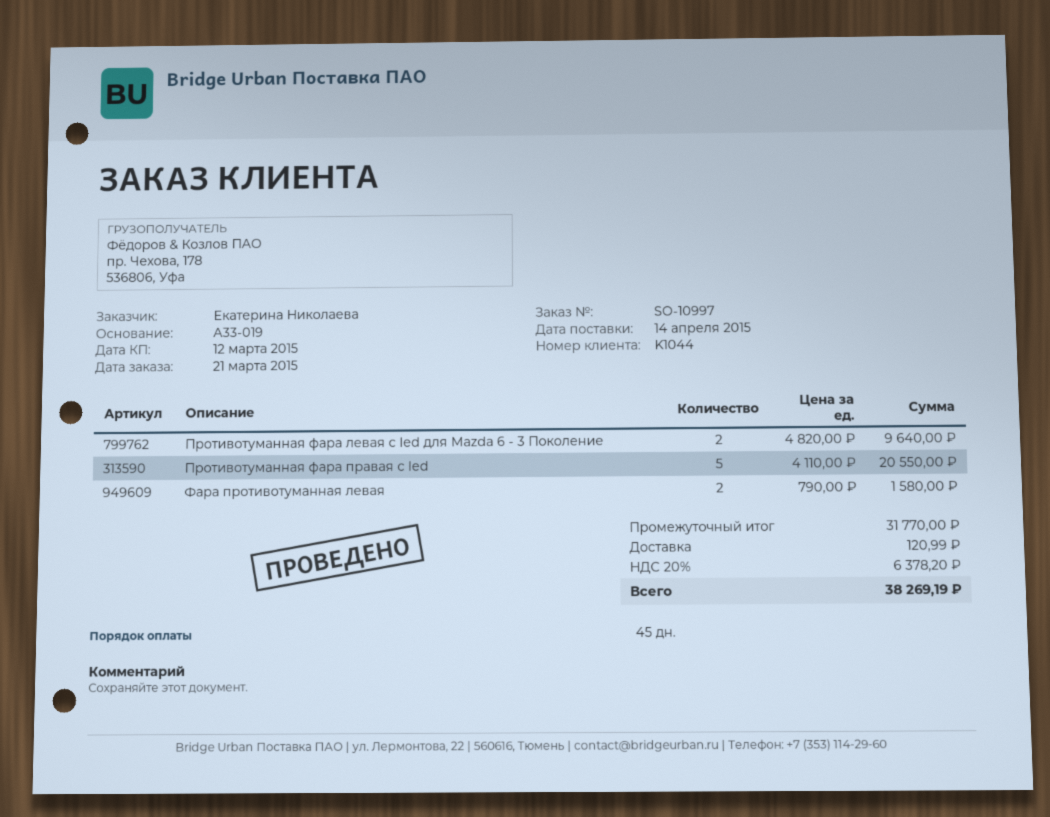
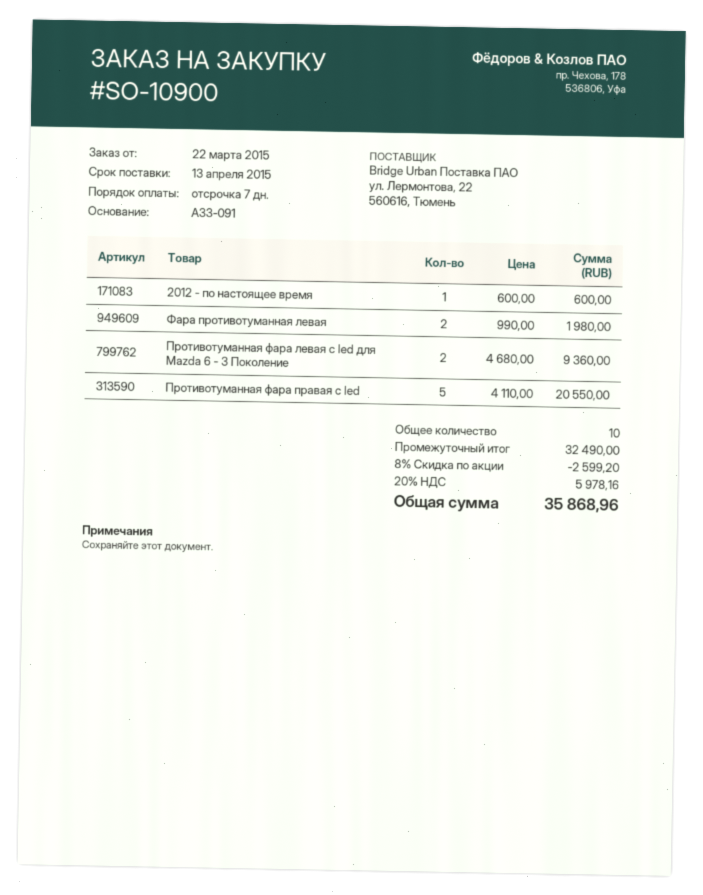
order number: SO-10997 -> SO-10900
order date: 2015-03-21 -> 2015-03-22
delivery date: 2015-04-14 -> 2015-04-13
payment terms: 45 days -> 7 days
reference: A33-019 -> A33-091
Противотуманная фара левая с led для Mazda 6 - 3 Поколение: 2 x 4820.00 = 9640.00 -> 2 x 4680.00 = 9360.00
Фара противотуманная левая: 2 x 790.00 = 1580.00 -> 2 x 990.00 = 1980.00
2012 - по настоящее время: none -> 1 x 600.00 = 600.00
subtotal: 31770.00 -> 32490.00
discount: none -> 8% = 2599.20
shipping: 120.99 -> none
tax: 20% = 6378.20 -> 20% = 5978.16
total: 38269.19 -> 35868.96

